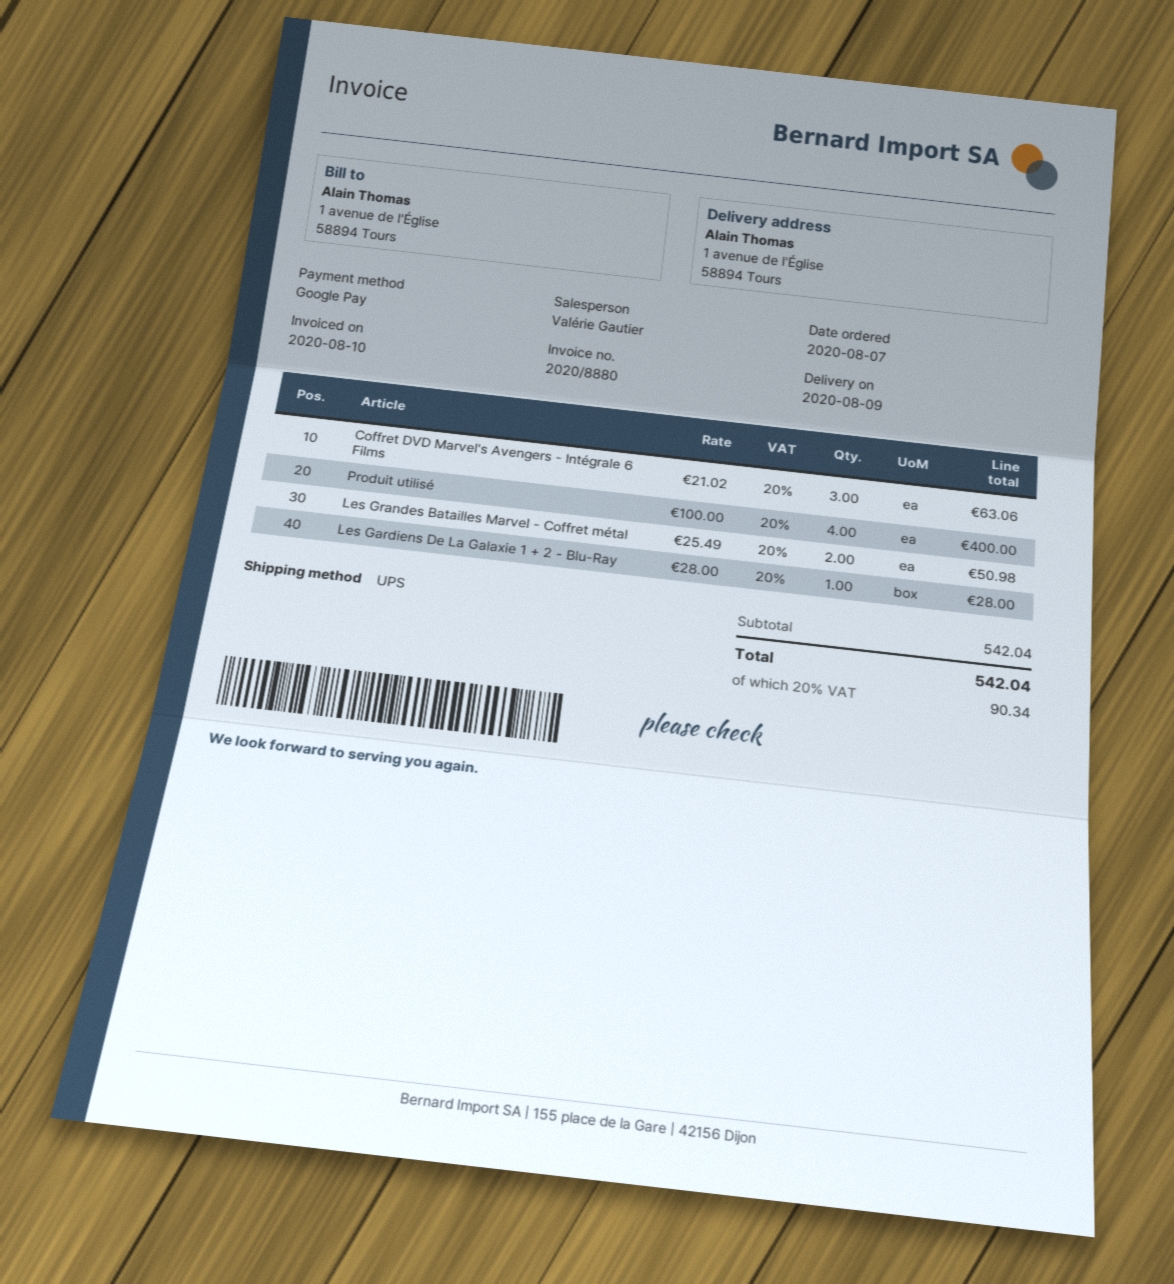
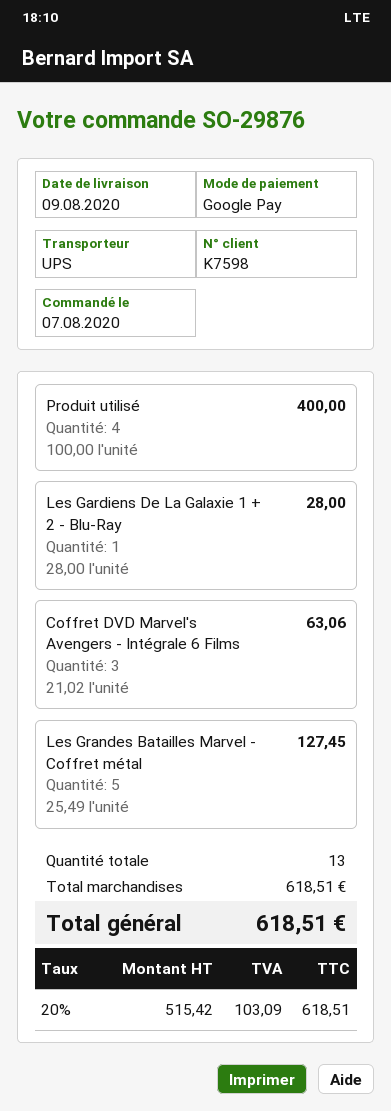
Les Grandes Batailles Marvel - Coffret métal: 2 x 25.49 = 50.98 -> 5 x 25.49 = 127.45
subtotal: 542.04 -> 618.51
tax: 20% = 90.34 -> 20% = 103.09
total: 542.04 -> 618.51

